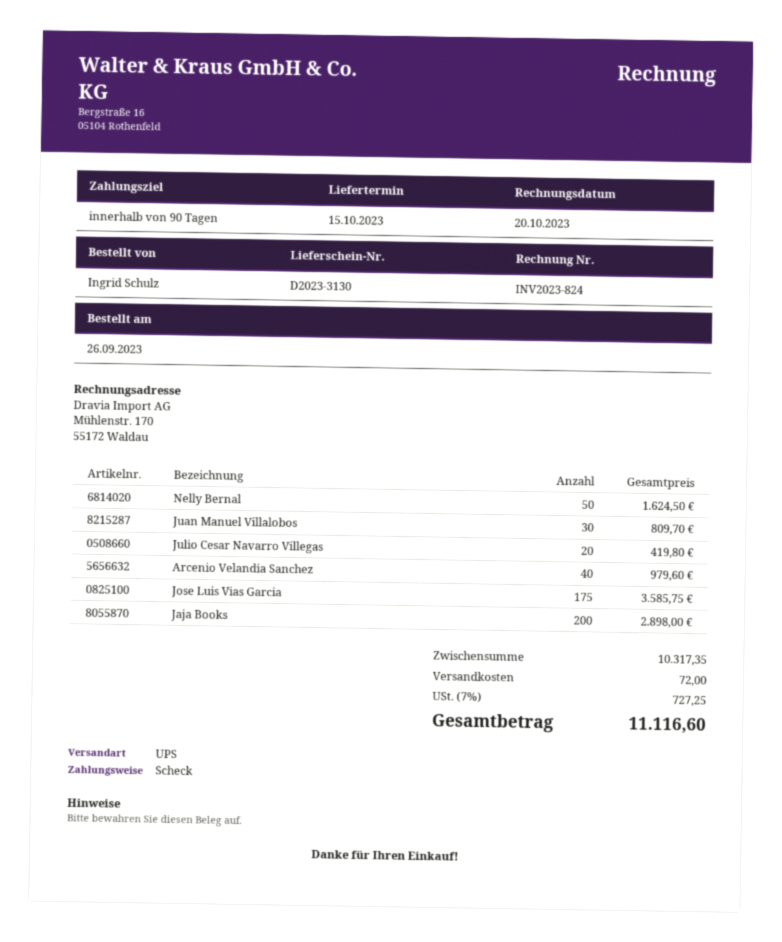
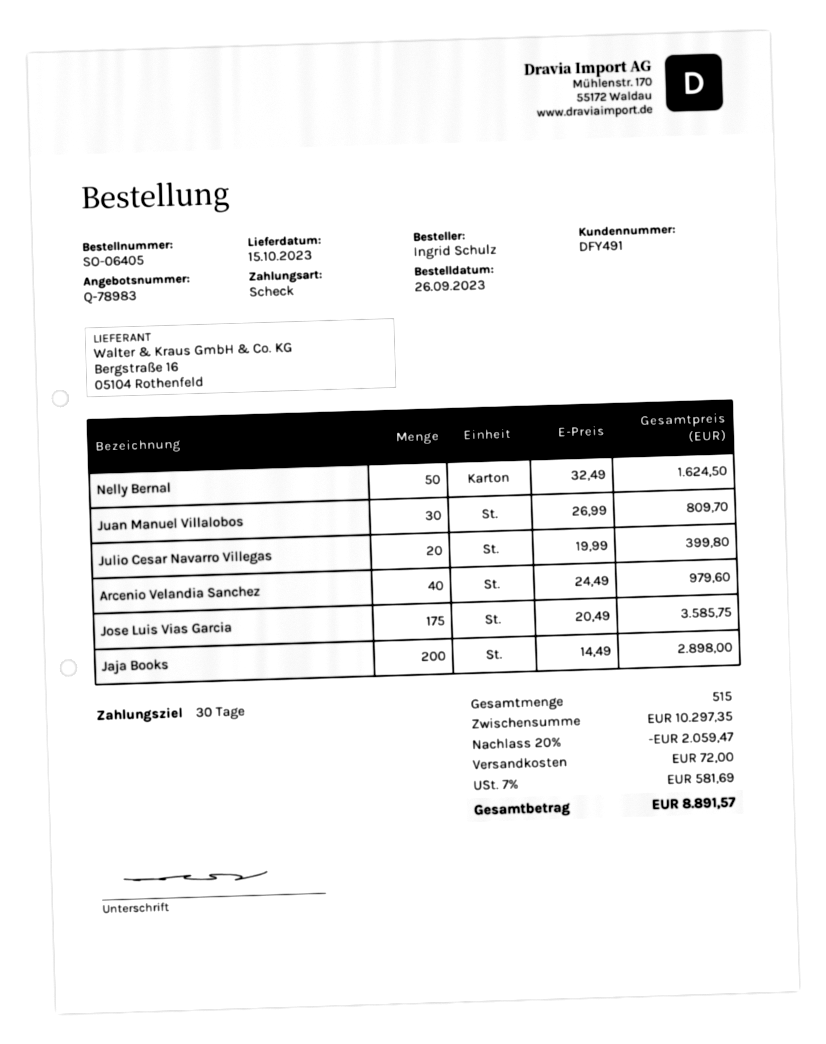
payment terms: 90 days -> 30 days
Julio Cesar Navarro Villegas: 20 for 419.80 -> 20 for 399.80
subtotal: 10317.35 -> 10297.35
discount: none -> 20% = 2059.47
tax: 7% = 727.25 -> 7% = 581.69
total: 11116.60 -> 8891.57

